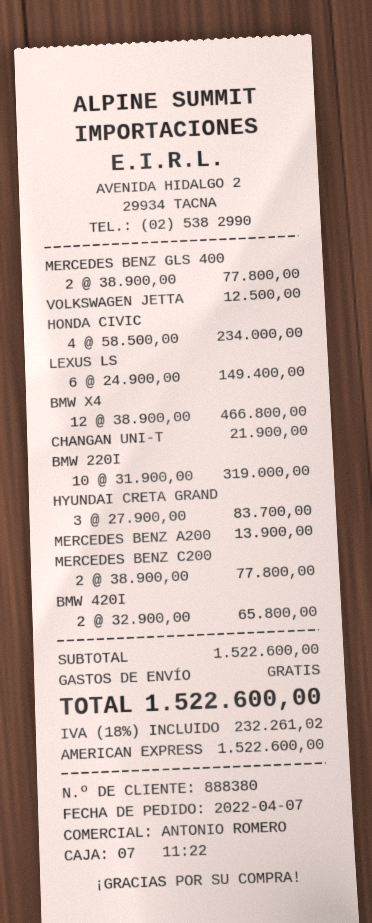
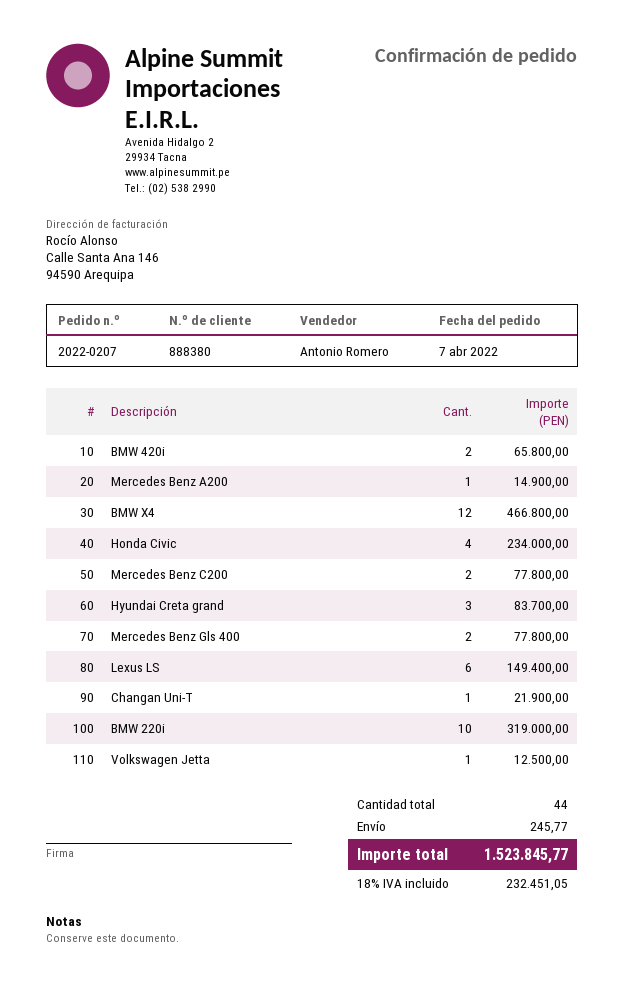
MERCEDES BENZ A200: 1 for 13900.00 -> 1 for 14900.00
shipping: 0.00 -> 245.77
tax: 18% = 232261.02 -> 18% = 232451.05
total: 1522600.00 -> 1523845.77

